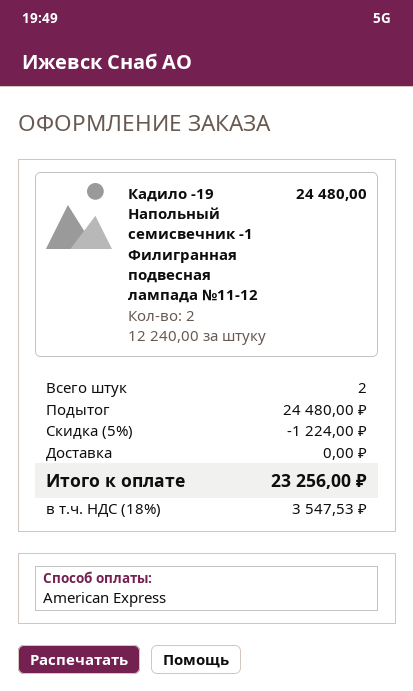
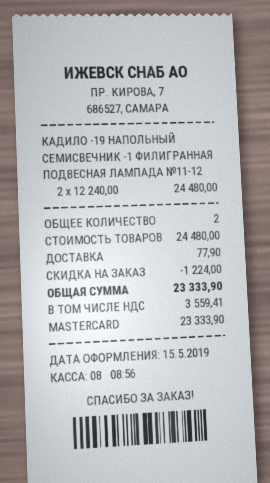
payment method: American Express -> Mastercard
shipping: 0.00 -> 77.90
tax: 3547.53 -> 3559.41
total: 23256.00 -> 23333.90

